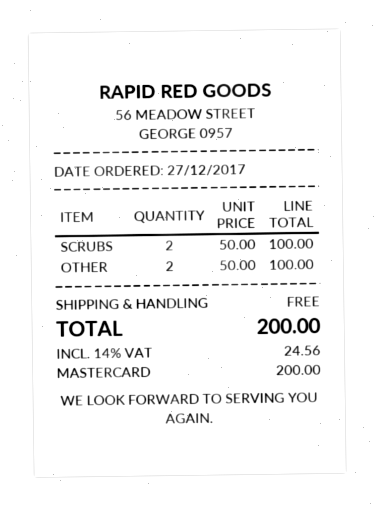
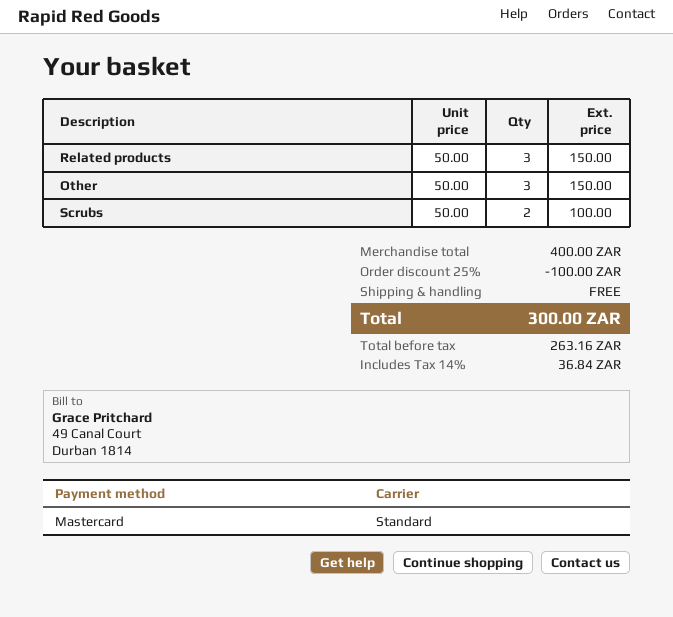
OTHER: 2 x 50.00 = 100.00 -> 3 x 50.00 = 150.00
Related products: none -> 3 x 50.00 = 150.00
discount: none -> 25% = 100.00
tax: 14% = 24.56 -> 14% = 36.84
total: 200.00 -> 300.00

